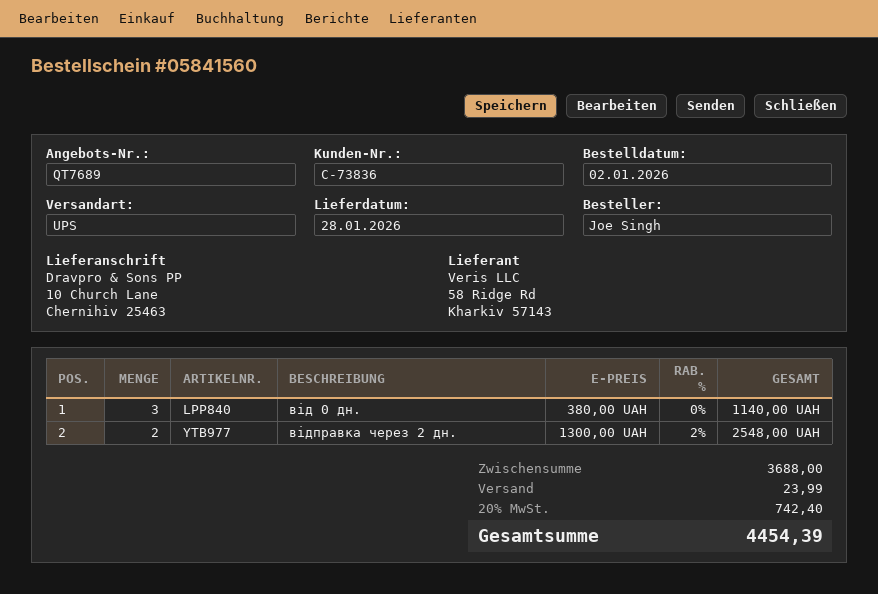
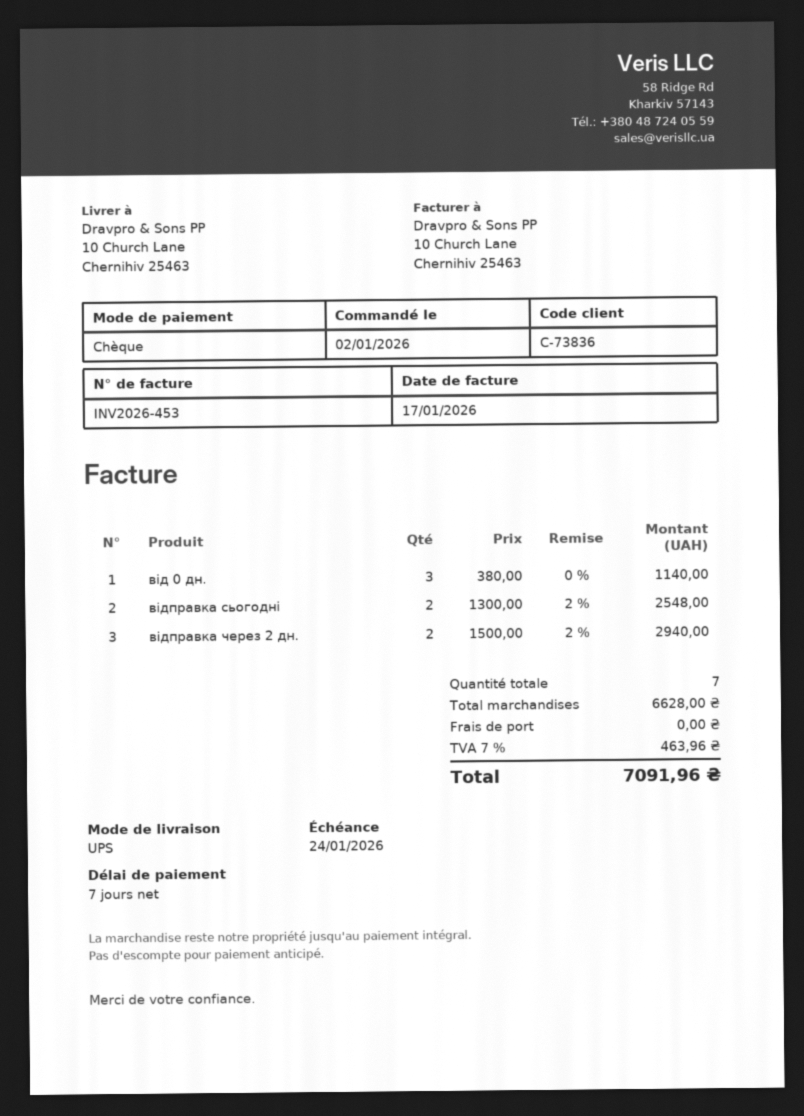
відправка через 2 дн.: 2 x 1300.00 - 2% = 2548.00 -> 2 x 1500.00 - 2% = 2940.00
відправка сьогодні: none -> 2 x 1300.00 - 2% = 2548.00
subtotal: 3688.00 -> 6628.00
shipping: 23.99 -> 0.00
tax: 20% = 742.40 -> 7% = 463.96
total: 4454.39 -> 7091.96

